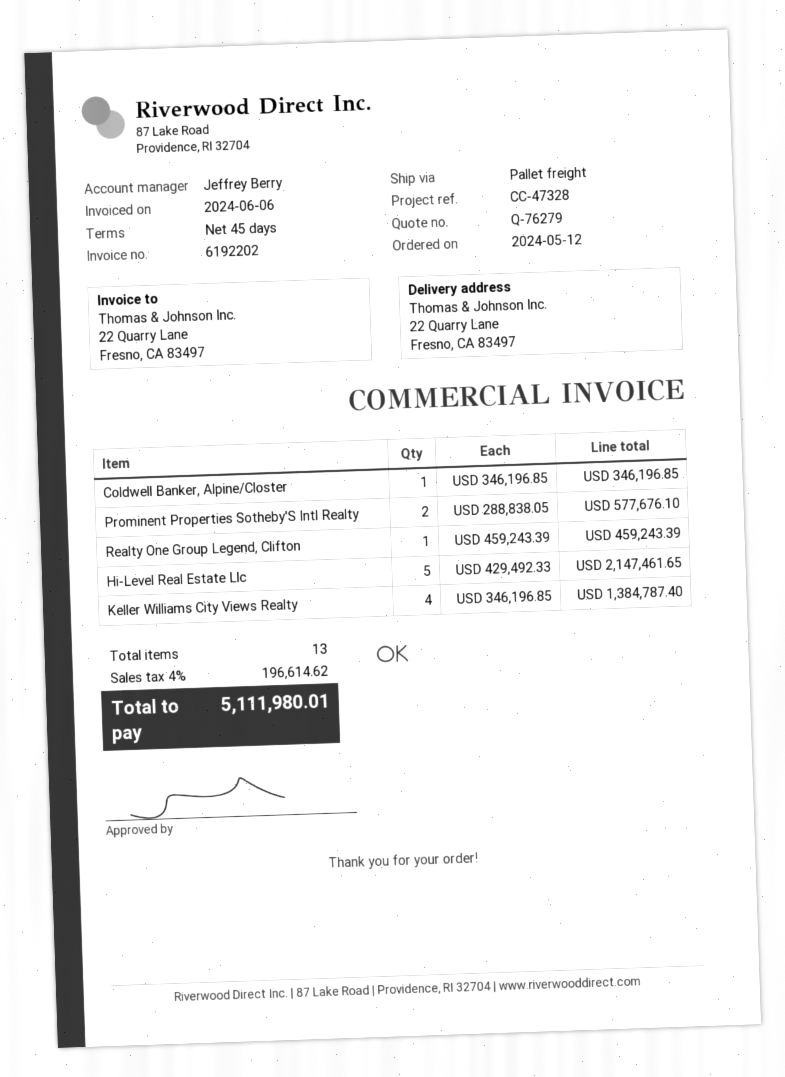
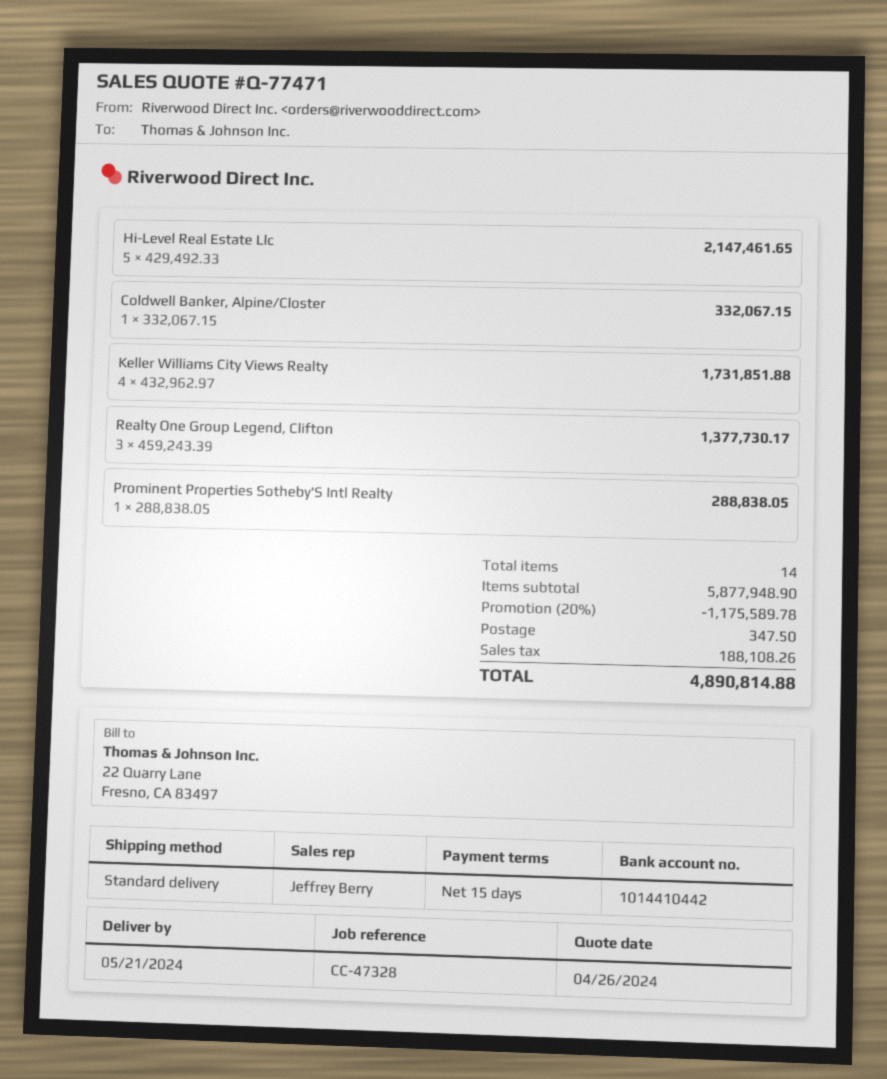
quote number: Q-76279 -> Q-77471
payment terms: 45 days -> 15 days
shipping method: pallet freight -> standard
Coldwell Banker, Alpine/Closter: 1 x 346196.85 = 346196.85 -> 1 x 332067.15 = 332067.15
Prominent Properties Sotheby'S Intl Realty: 2 x 288838.05 = 577676.10 -> 1 x 288838.05 = 288838.05
Realty One Group Legend, Clifton: 1 x 459243.39 = 459243.39 -> 3 x 459243.39 = 1377730.17
Keller Williams City Views Realty: 4 x 346196.85 = 1384787.40 -> 4 x 432962.97 = 1731851.88
total quantity: 13 -> 14
discount: none -> 20% = 1175589.78
shipping: none -> 347.50
tax: 196614.62 -> 188108.26
total: 5111980.01 -> 4890814.88

